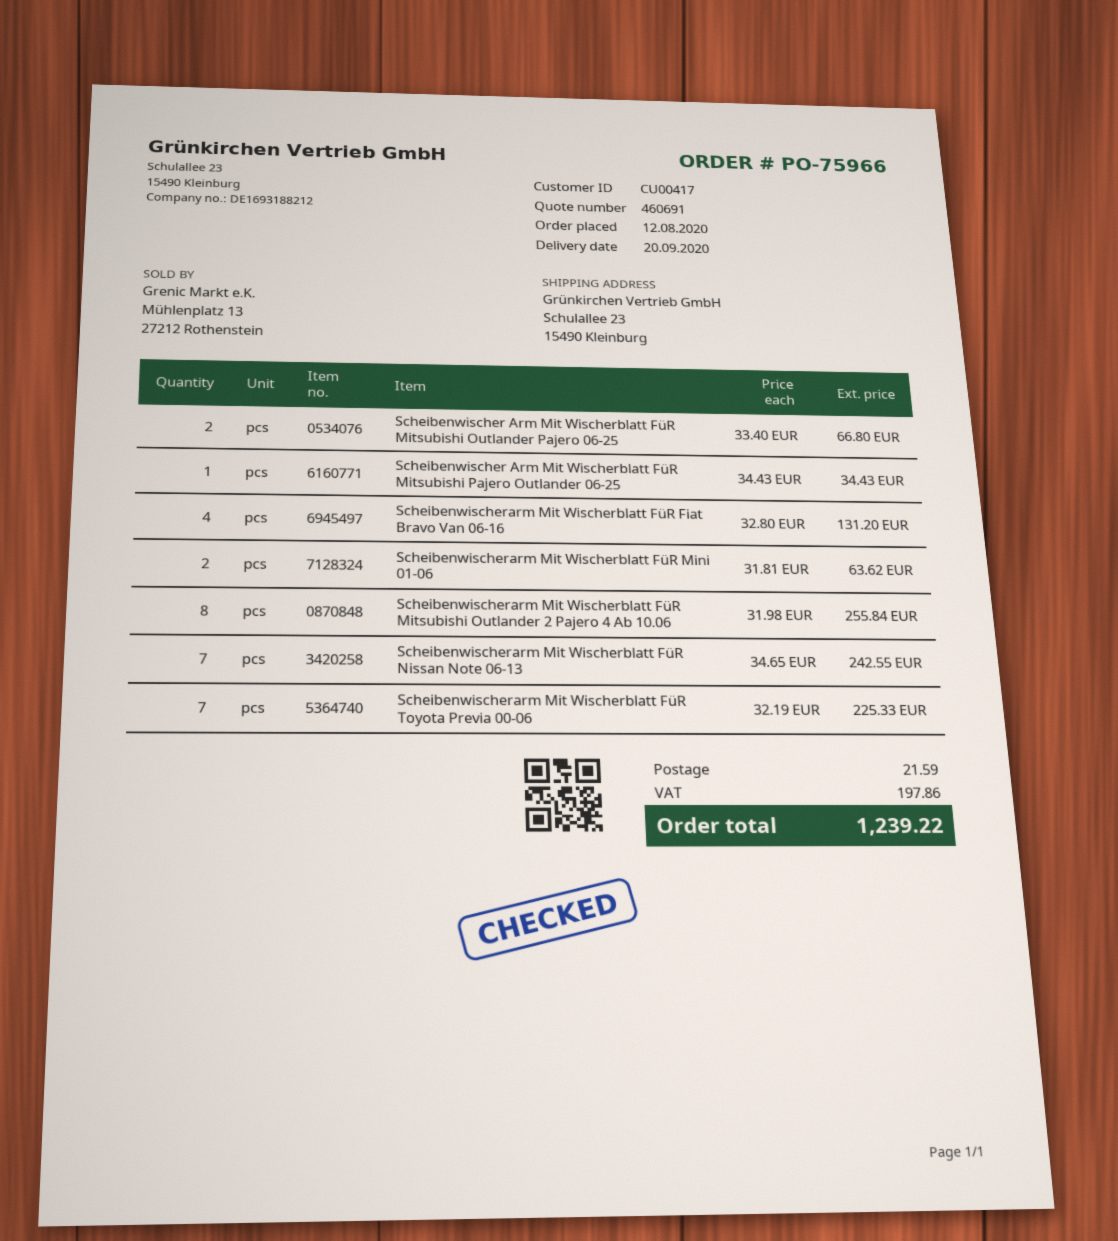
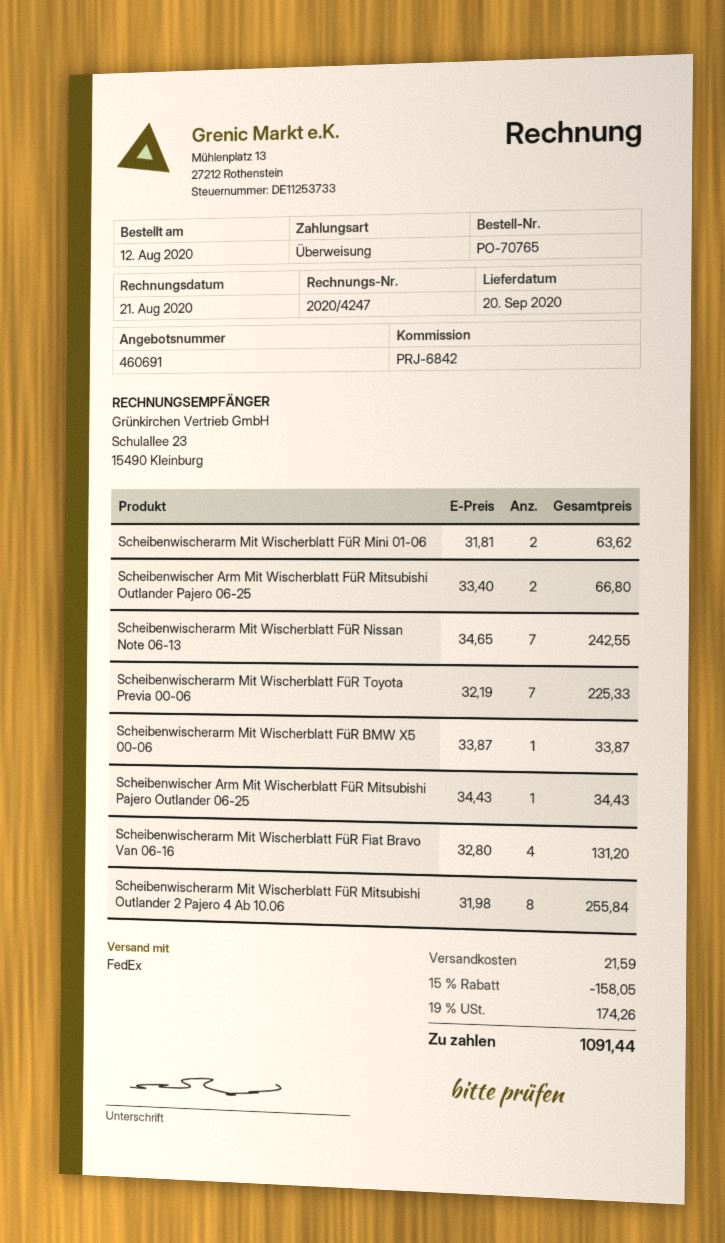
order number: PO-75966 -> PO-70765
Scheibenwischerarm Mit Wischerblatt FüR BMW X5 00-06: none -> 1 x 33.87 = 33.87
discount: none -> 15% = 158.05
tax: 197.86 -> 174.26
total: 1239.22 -> 1091.44

